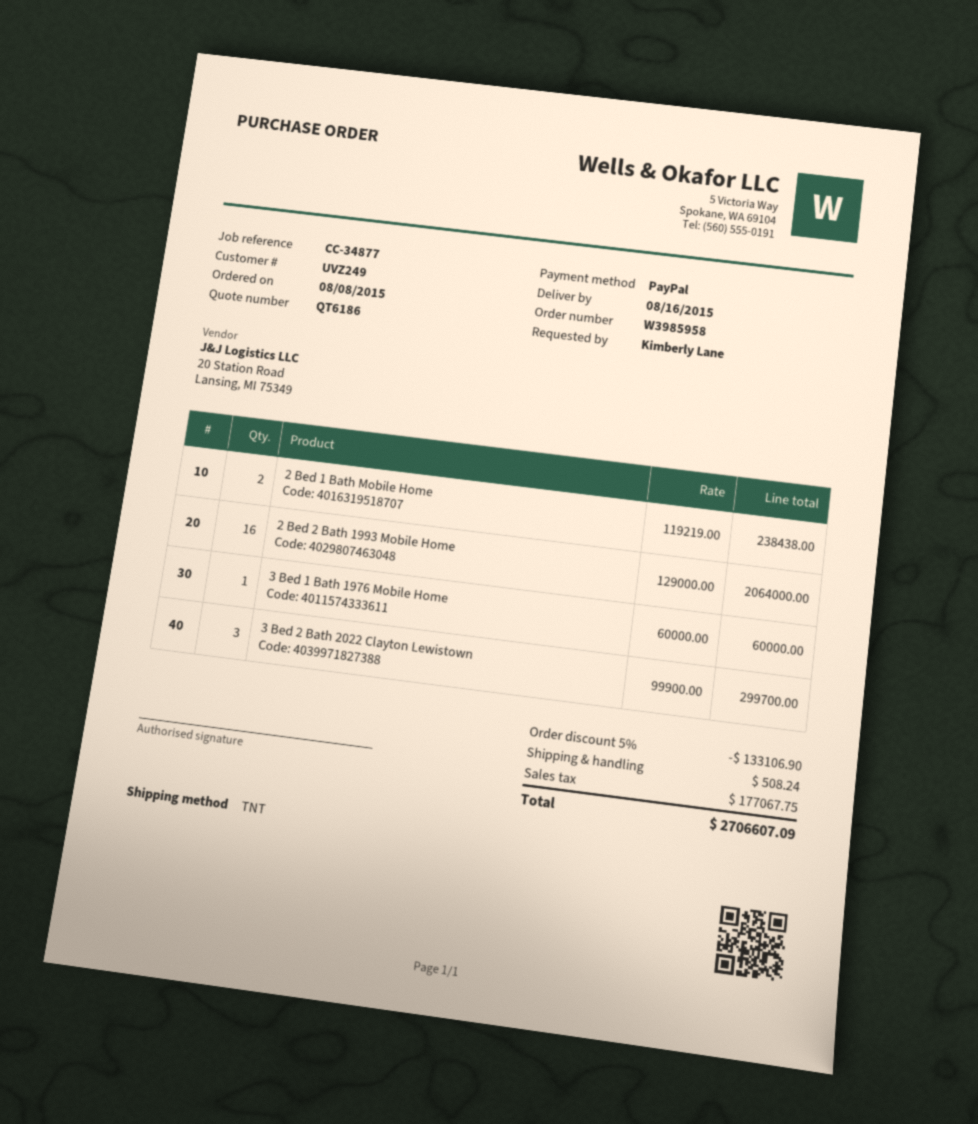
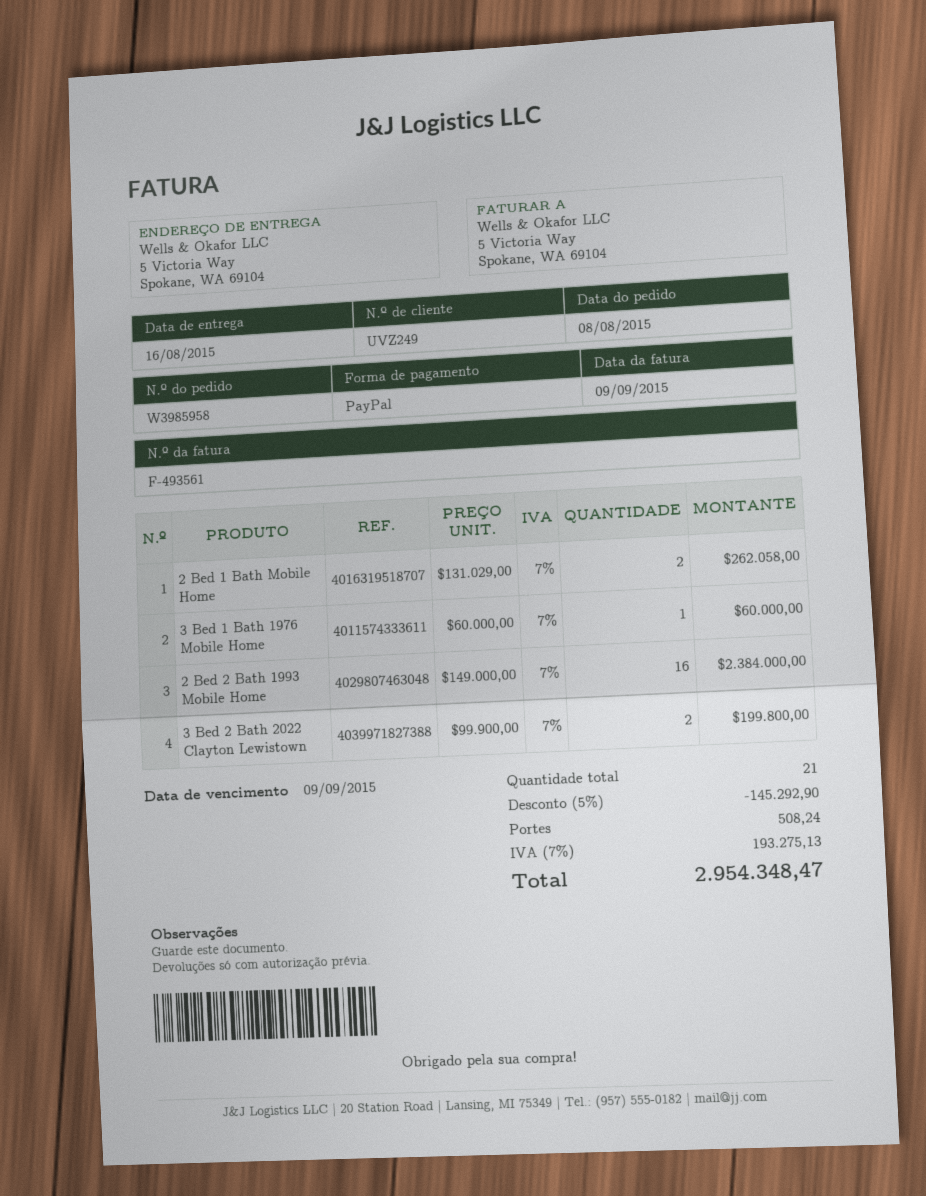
2 Bed 1 Bath Mobile Home: 2 x 119219.00 = 238438.00 -> 2 x 131029.00 = 262058.00
2 Bed 2 Bath 1993 Mobile Home: 16 x 129000.00 = 2064000.00 -> 16 x 149000.00 = 2384000.00
3 Bed 2 Bath 2022 Clayton Lewistown: 3 x 99900.00 = 299700.00 -> 2 x 99900.00 = 199800.00
discount: 5% = 133106.90 -> 5% = 145292.90
tax: 177067.75 -> 193275.13
total: 2706607.09 -> 2954348.47

